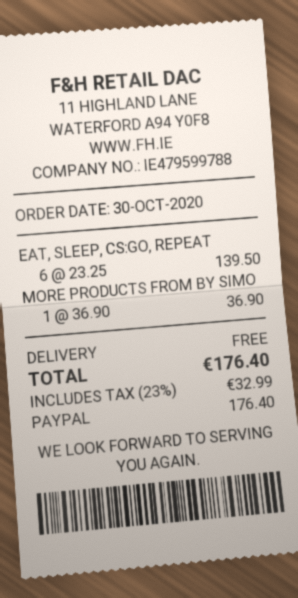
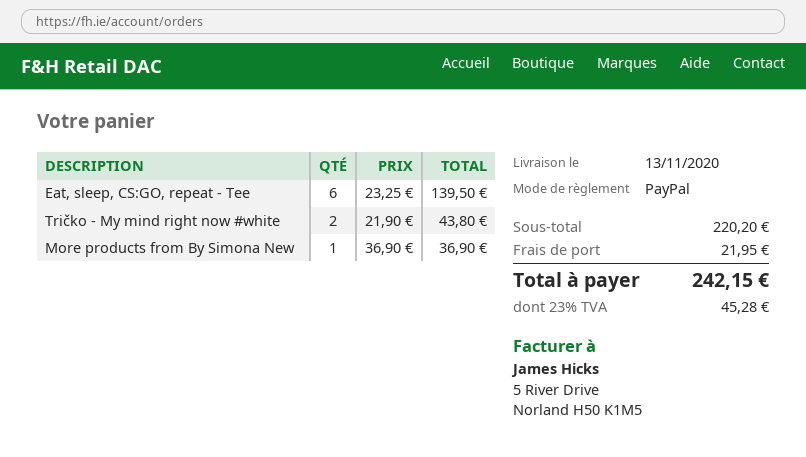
Tričko - My mind right now #white: none -> 2 x 21.90 = 43.80
shipping: 0.00 -> 21.95
tax: 23% = 32.99 -> 23% = 45.28
total: 176.40 -> 242.15

